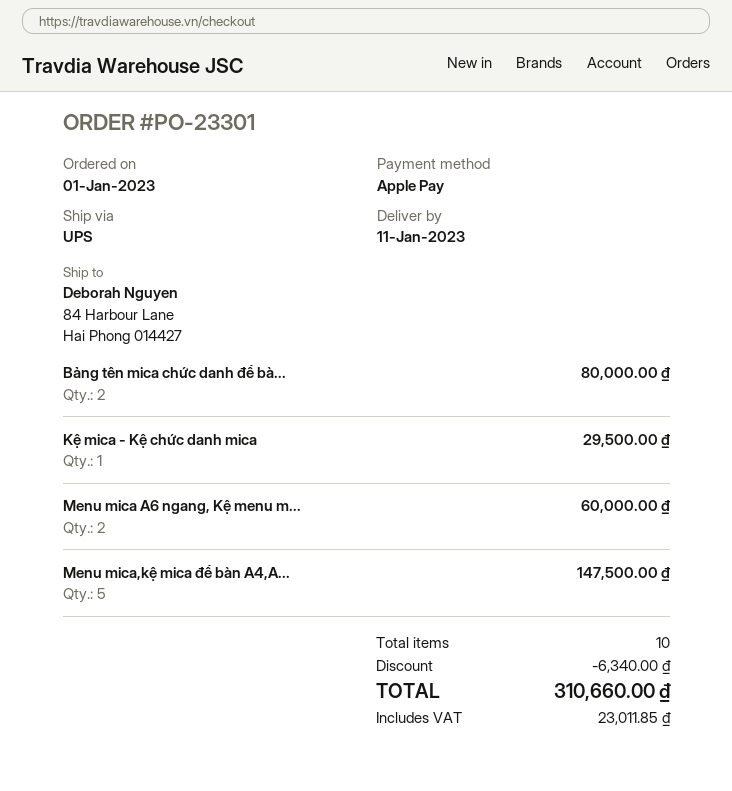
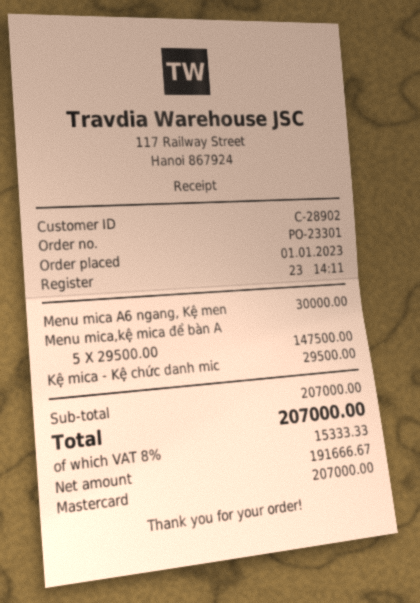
payment method: Apple Pay -> Mastercard
Bảng tên mica chức danh để bà...: 2 for 80000.00 -> none
Menu mica A6 ngang, Kệ menu m...: 2 for 60000.00 -> 1 for 30000.00
discount: 6340.00 -> none
tax: 23011.85 -> 15333.33
total: 310660.00 -> 207000.00

